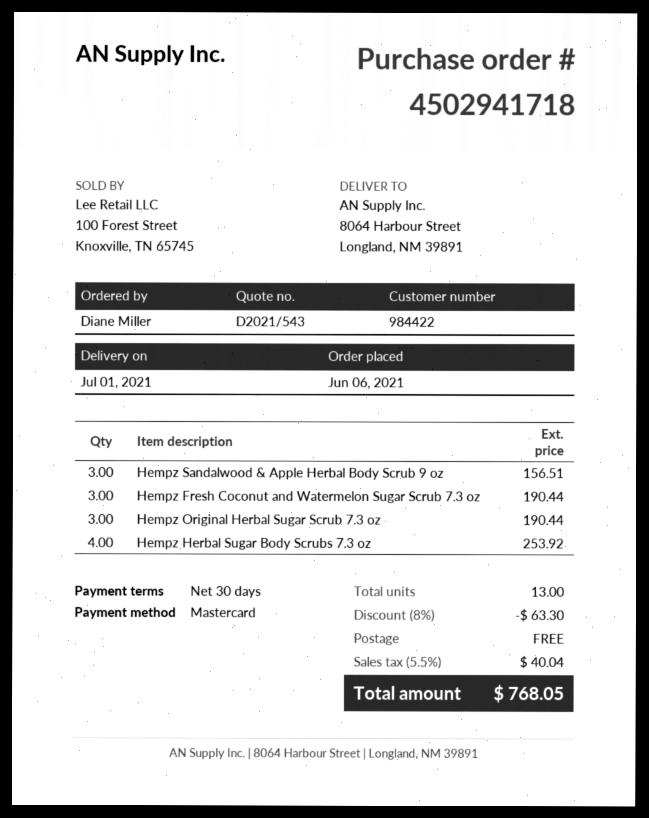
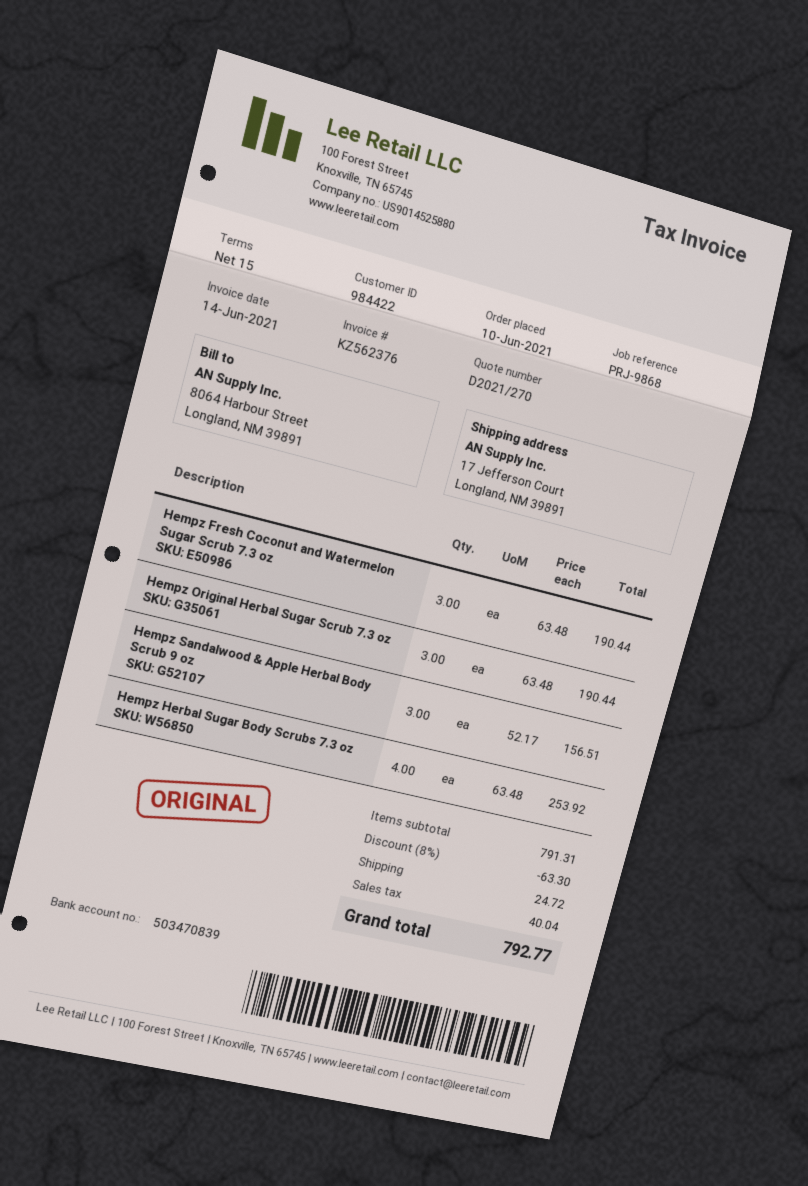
quote number: D2021/543 -> D2021/270
order date: 2021-06-06 -> 2021-06-10
payment terms: 30 days -> 15 days
ship to: 8064 Harbour Street, Longland, NM 39891 -> 17 Jefferson Court, Longland, NM 39891
shipping: 0.00 -> 24.72
total: 768.05 -> 792.77

